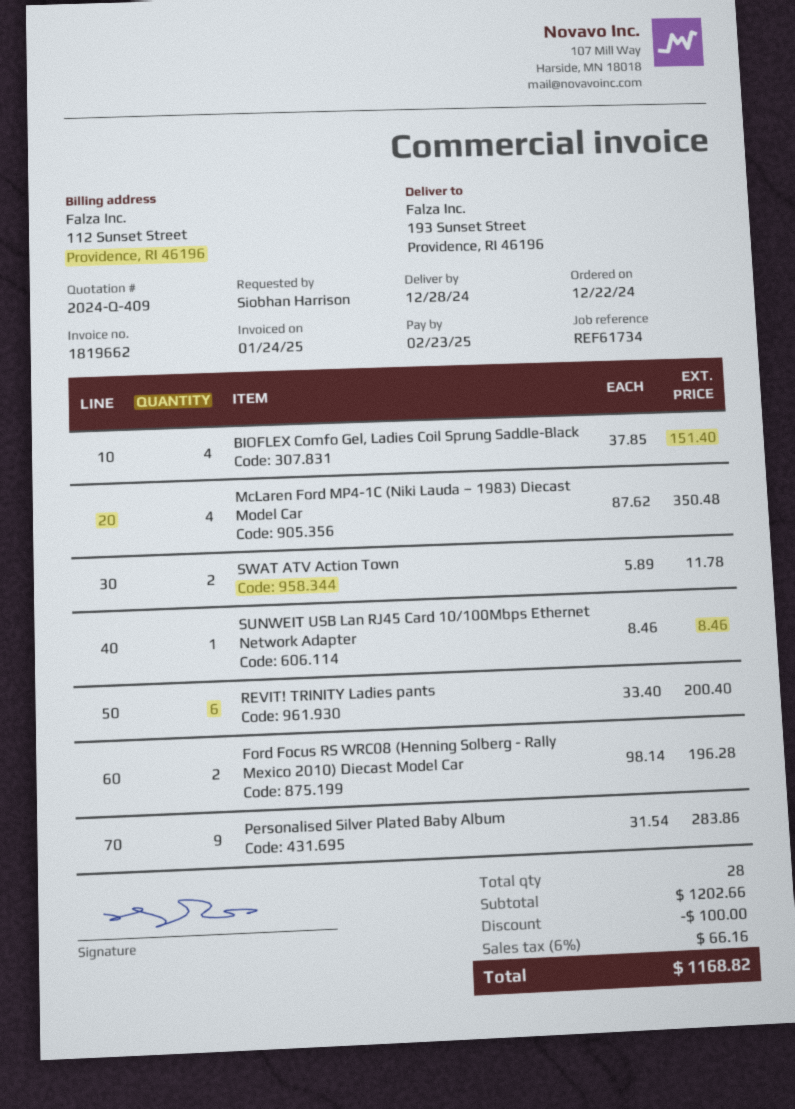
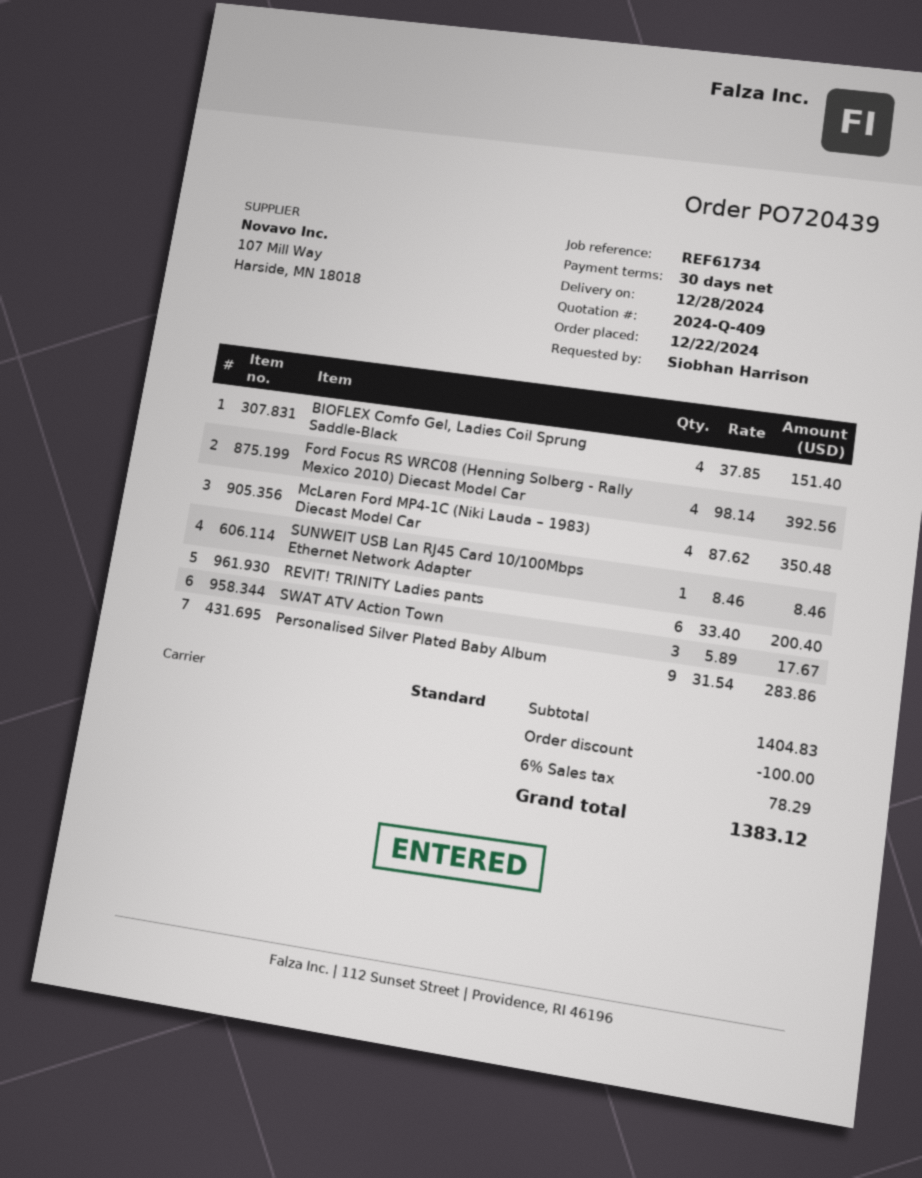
SWAT ATV Action Town: 2 x 5.89 = 11.78 -> 3 x 5.89 = 17.67
Ford Focus RS WRC08 (Henning Solberg - Rally Mexico 2010) Diecast Model Car: 2 x 98.14 = 196.28 -> 4 x 98.14 = 392.56
subtotal: 1202.66 -> 1404.83
tax: 6% = 66.16 -> 6% = 78.29
total: 1168.82 -> 1383.12

